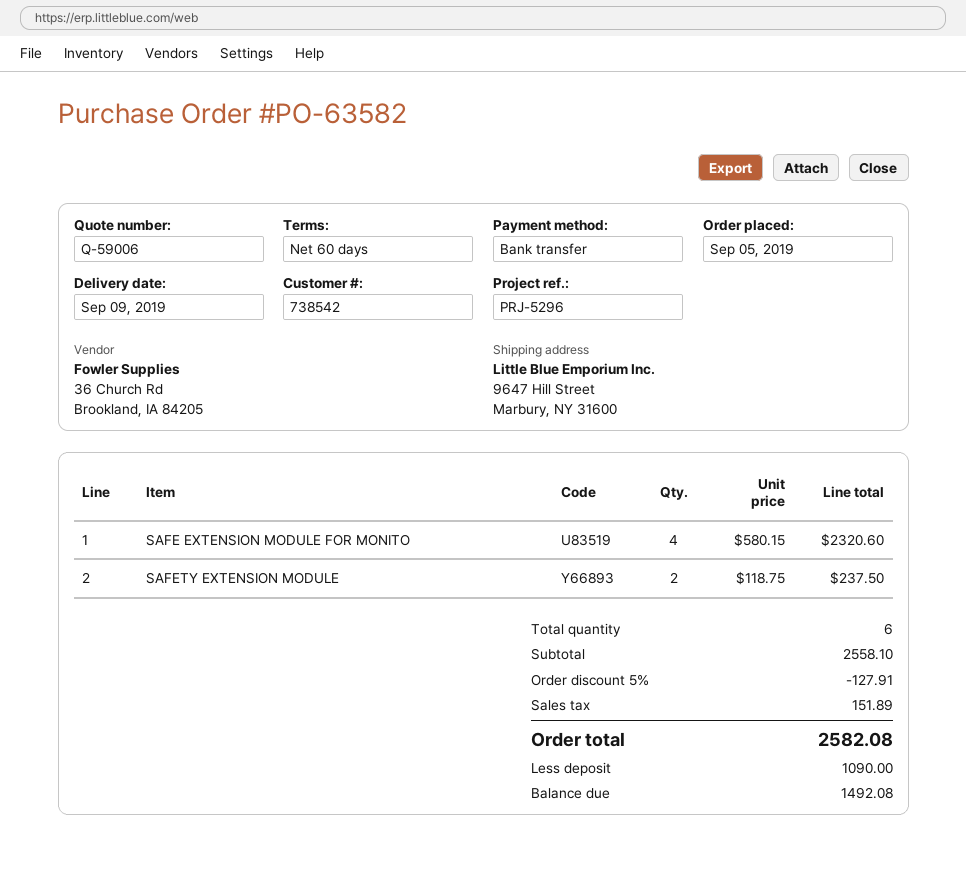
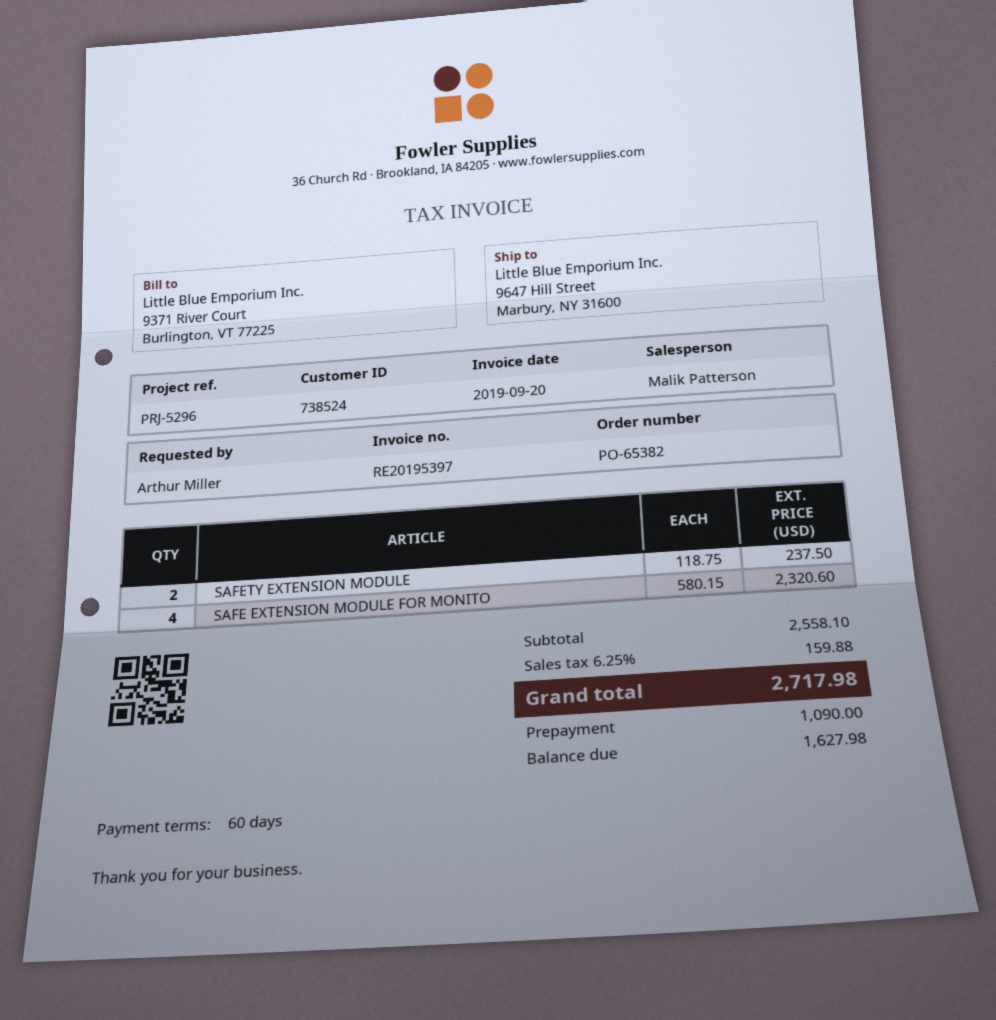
order number: PO-63582 -> PO-65382
customer number: 738542 -> 738524
discount: 5% = 127.91 -> none
tax: 151.89 -> 159.88
total: 2582.08 -> 2717.98
balance: 1492.08 -> 1627.98

